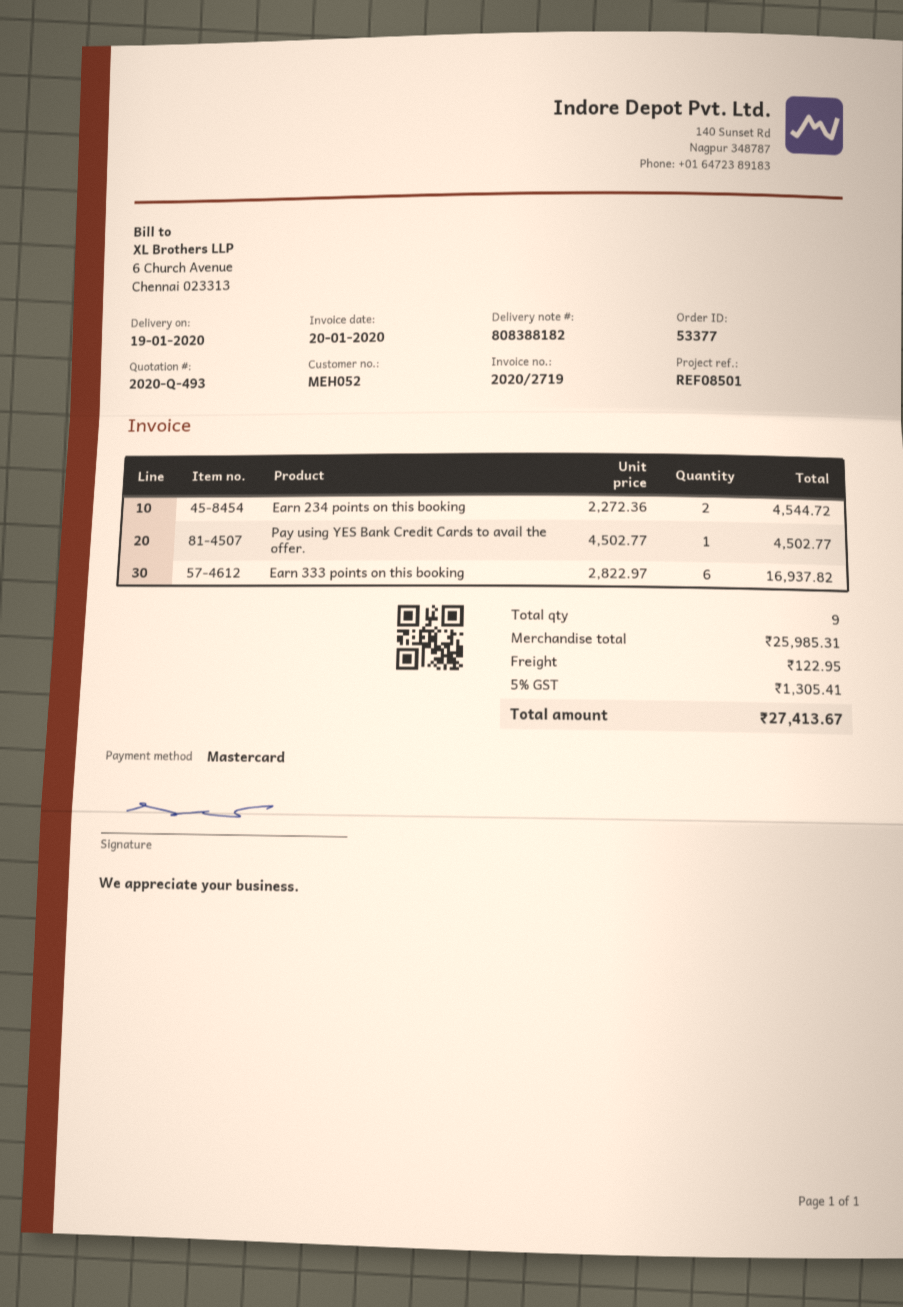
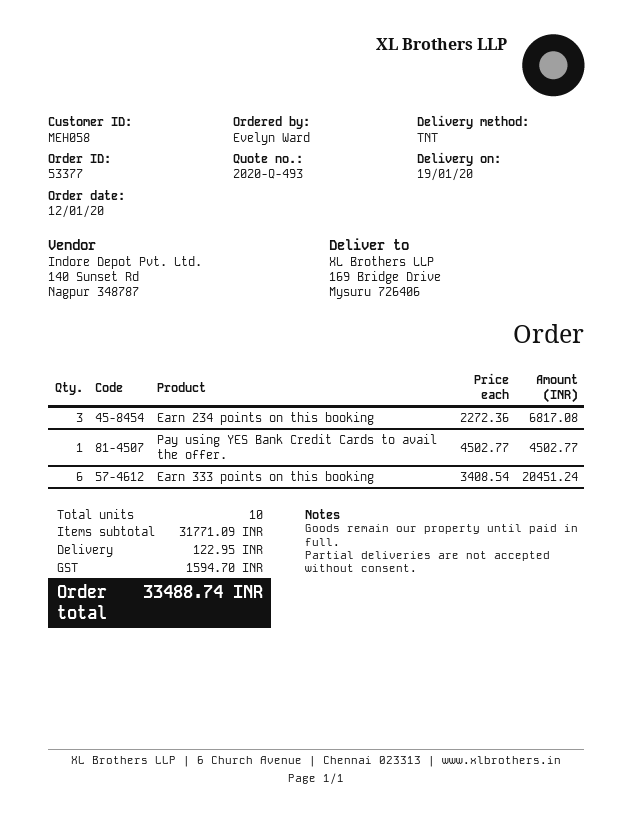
customer number: MEH052 -> MEH058
Earn 234 points on this booking: 2 x 2272.36 = 4544.72 -> 3 x 2272.36 = 6817.08
Earn 333 points on this booking: 6 x 2822.97 = 16937.82 -> 6 x 3408.54 = 20451.24
total quantity: 9 -> 10
subtotal: 25985.31 -> 31771.09
tax: 1305.41 -> 1594.70
total: 27413.67 -> 33488.74

